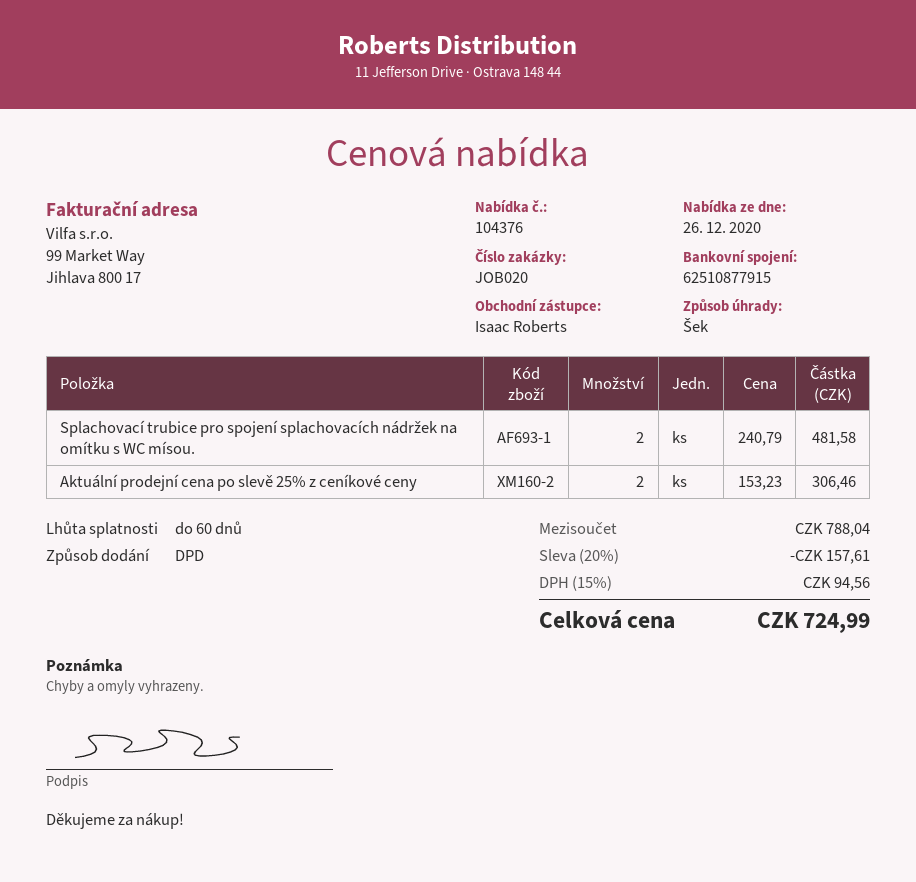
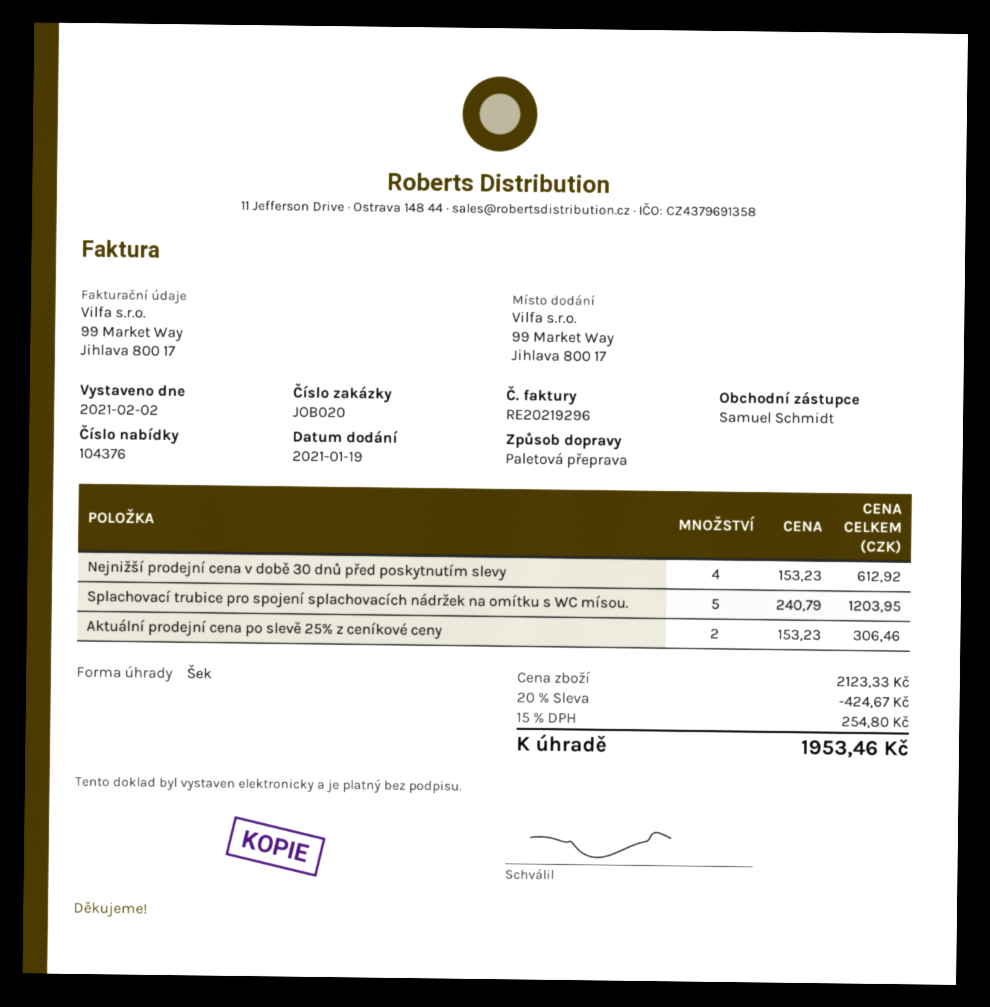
sales rep: Isaac Roberts -> Samuel Schmidt
shipping method: DPD -> pallet freight
Splachovací trubice pro spojení splachovacích nádržek na omítku s WC mísou.: 2 x 240.79 = 481.58 -> 5 x 240.79 = 1203.95
Nejnižší prodejní cena v době 30 dnů před poskytnutím slevy: none -> 4 x 153.23 = 612.92
subtotal: 788.04 -> 2123.33
discount: 20% = 157.61 -> 20% = 424.67
tax: 15% = 94.56 -> 15% = 254.80
total: 724.99 -> 1953.46

